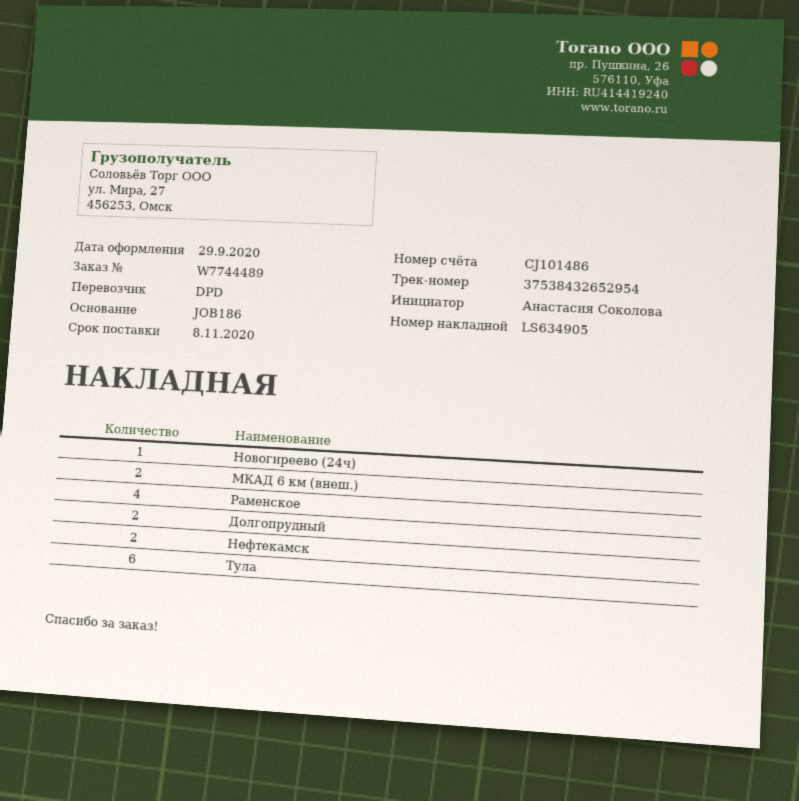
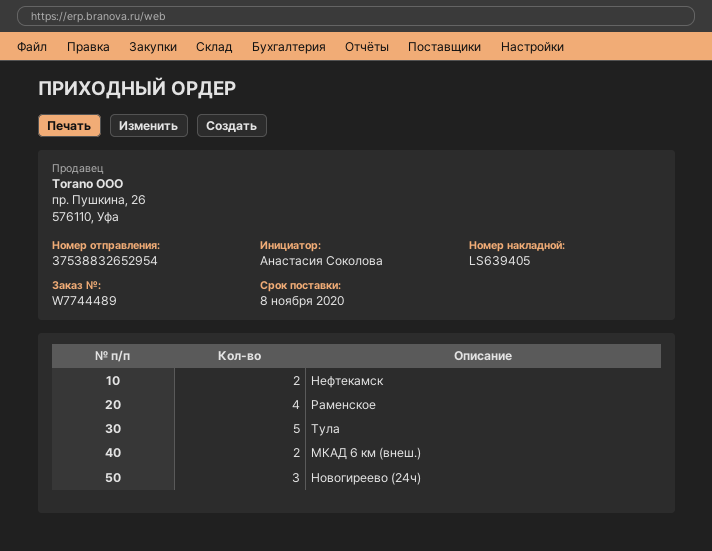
delivery note number: LS634905 -> LS639405
tracking number: 37538432652954 -> 37538832652954
Новогиреево (24ч): 1 -> 3
Долгопрудный: 2 -> none
Тула: 6 -> 5

